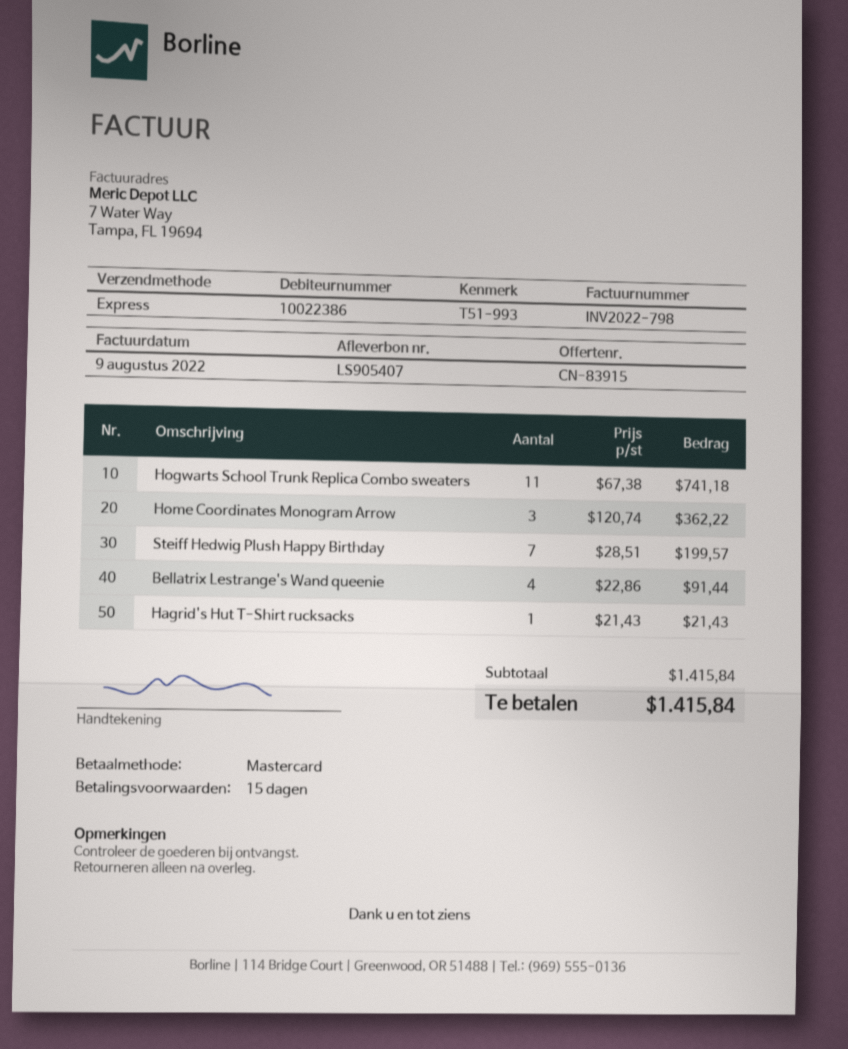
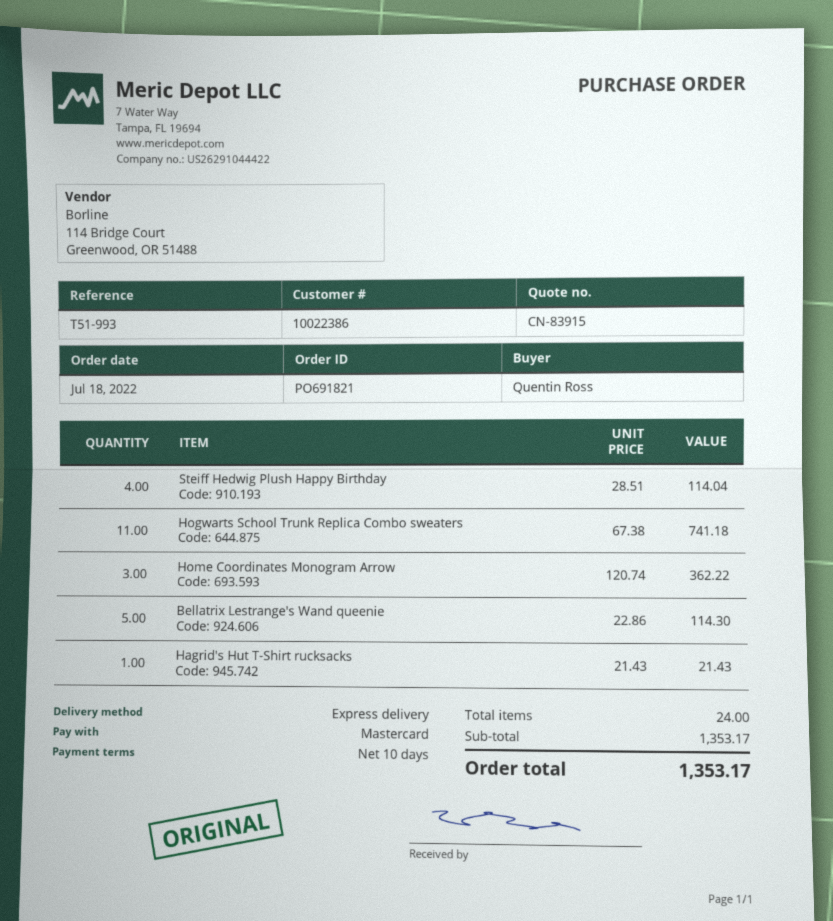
payment terms: 15 days -> 10 days
Steiff Hedwig Plush Happy Birthday: 7 x 28.51 = 199.57 -> 4 x 28.51 = 114.04
Bellatrix Lestrange's Wand queenie: 4 x 22.86 = 91.44 -> 5 x 22.86 = 114.30
subtotal: 1415.84 -> 1353.17
total: 1415.84 -> 1353.17

